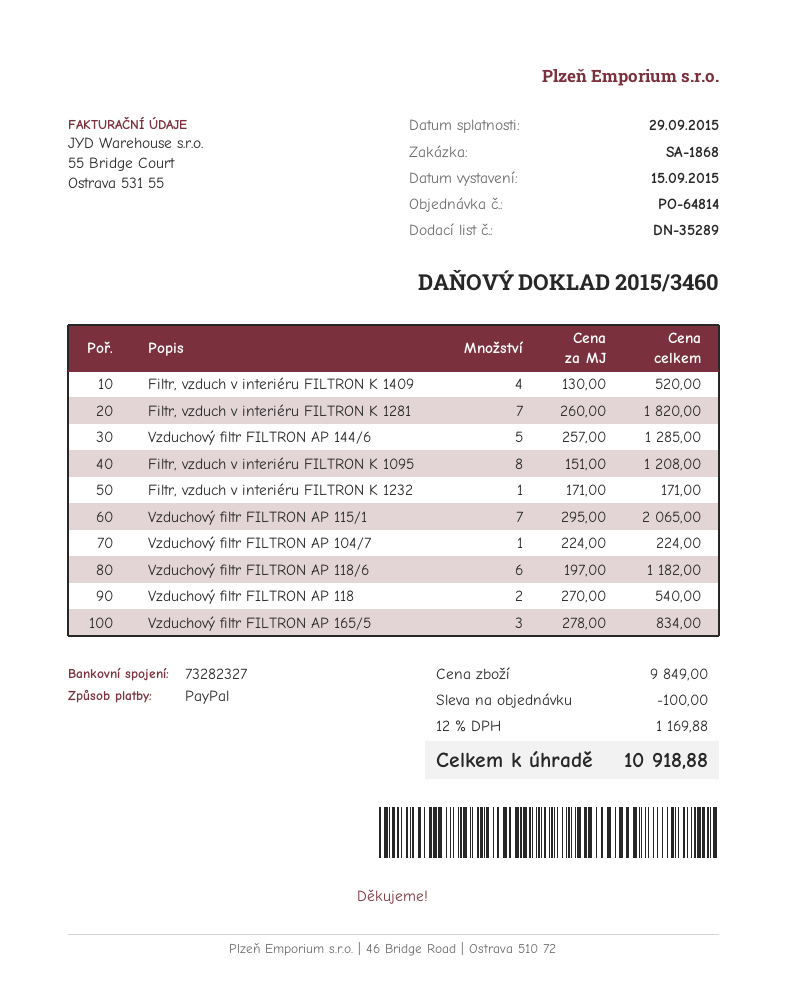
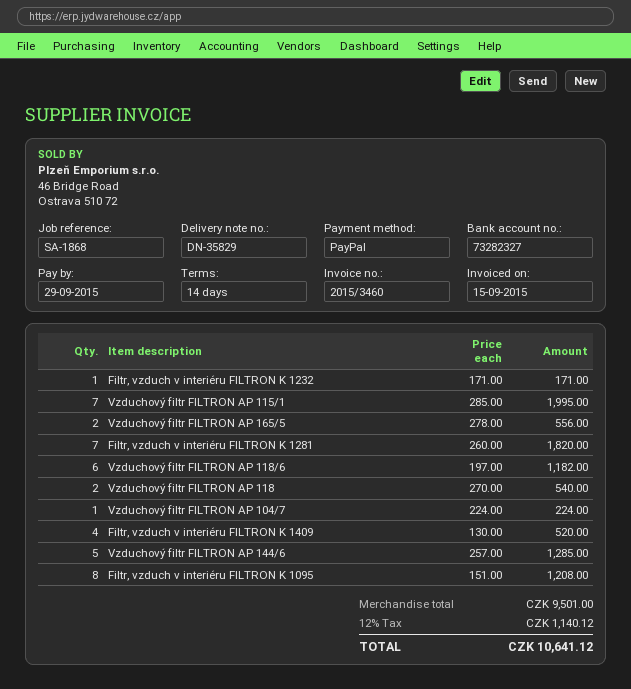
delivery note number: DN-35289 -> DN-35829
Vzduchový filtr FILTRON AP 115/1: 7 x 295.00 = 2065.00 -> 7 x 285.00 = 1995.00
Vzduchový filtr FILTRON AP 165/5: 3 x 278.00 = 834.00 -> 2 x 278.00 = 556.00
subtotal: 9849.00 -> 9501.00
discount: 100.00 -> none
tax: 12% = 1169.88 -> 12% = 1140.12
total: 10918.88 -> 10641.12

